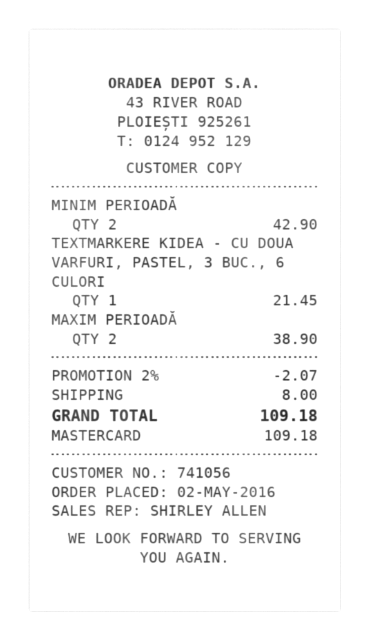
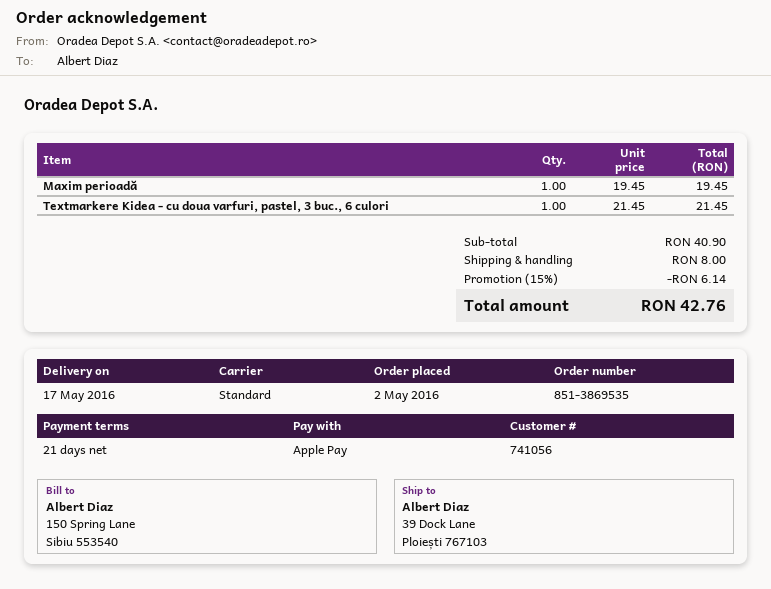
payment method: Mastercard -> Apple Pay
MINIM PERIOADĂ: 2 for 42.90 -> none
MAXIM PERIOADĂ: 2 for 38.90 -> 1 for 19.45
discount: 2% = 2.07 -> 15% = 6.14
total: 109.18 -> 42.76

